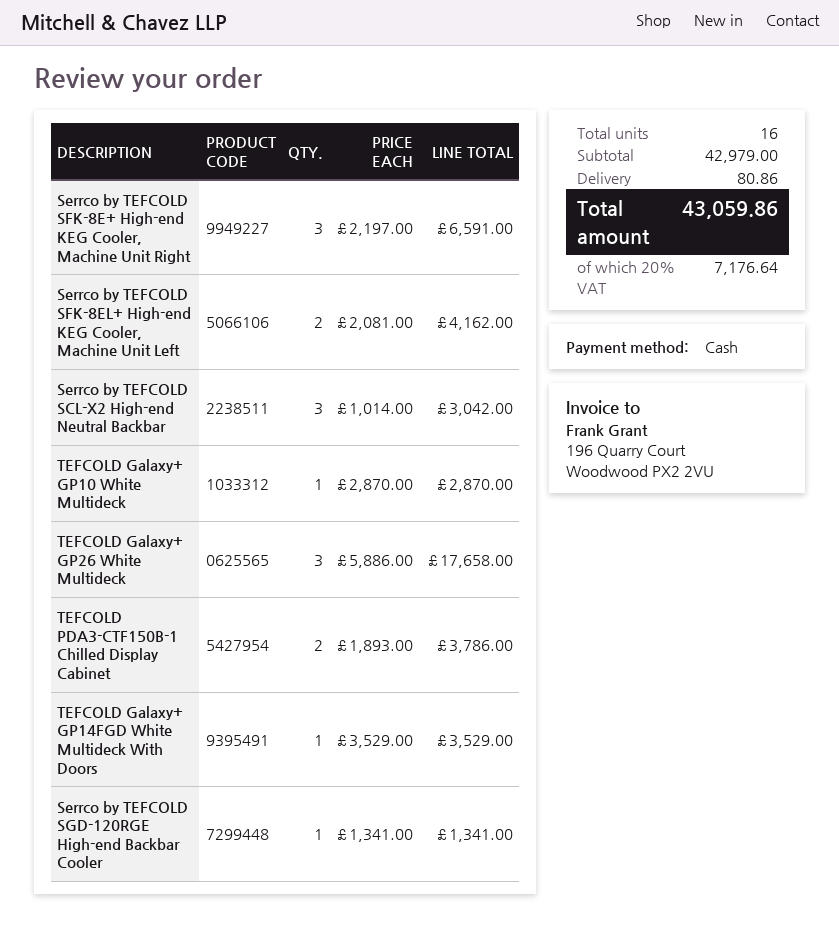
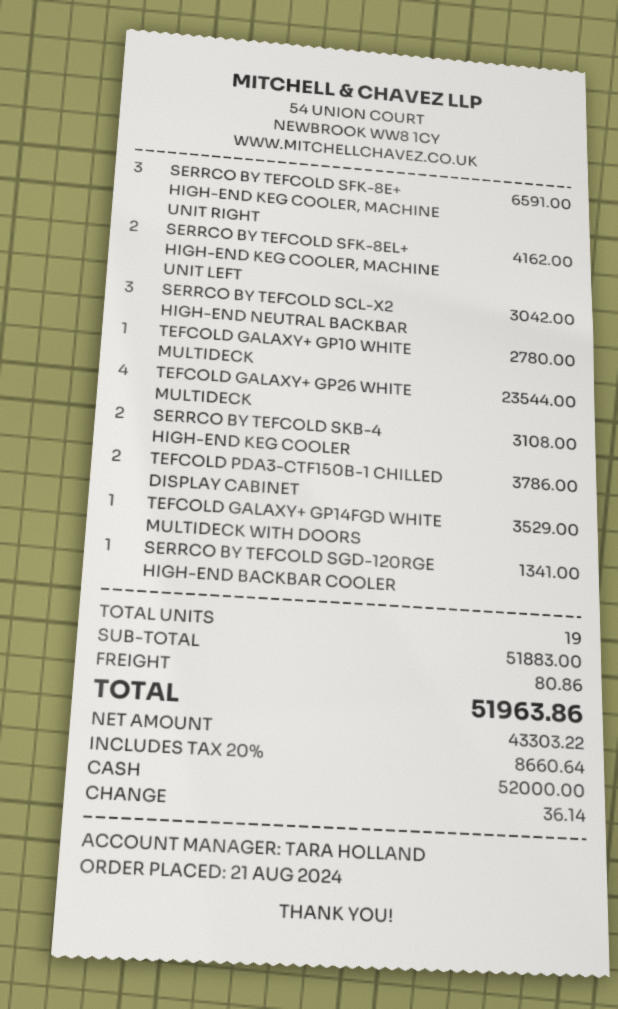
TEFCOLD Galaxy+ GP10 White Multideck: 1 for 2870.00 -> 1 for 2780.00
TEFCOLD Galaxy+ GP26 White Multideck: 3 for 17658.00 -> 4 for 23544.00
SERRCO BY TEFCOLD SKB-4 HIGH-END KEG COOLER: none -> 2 for 3108.00
total quantity: 16 -> 19
subtotal: 42979.00 -> 51883.00
tax: 20% = 7176.64 -> 20% = 8660.64
total: 43059.86 -> 51963.86

